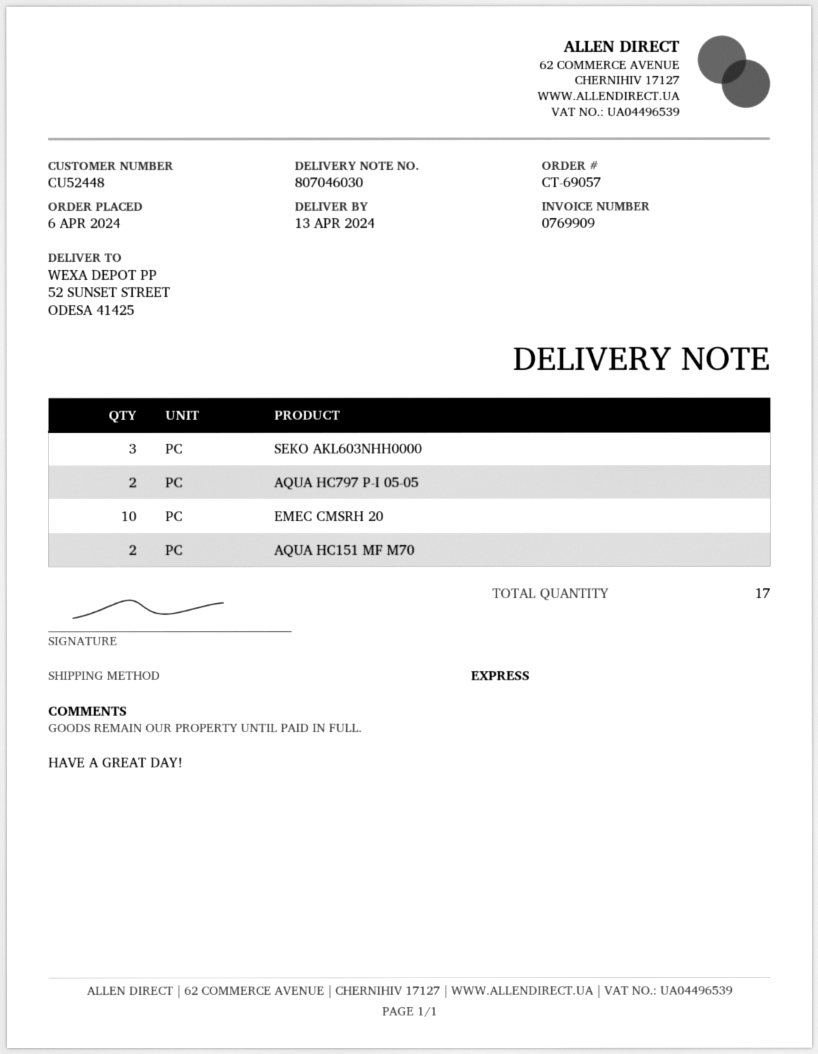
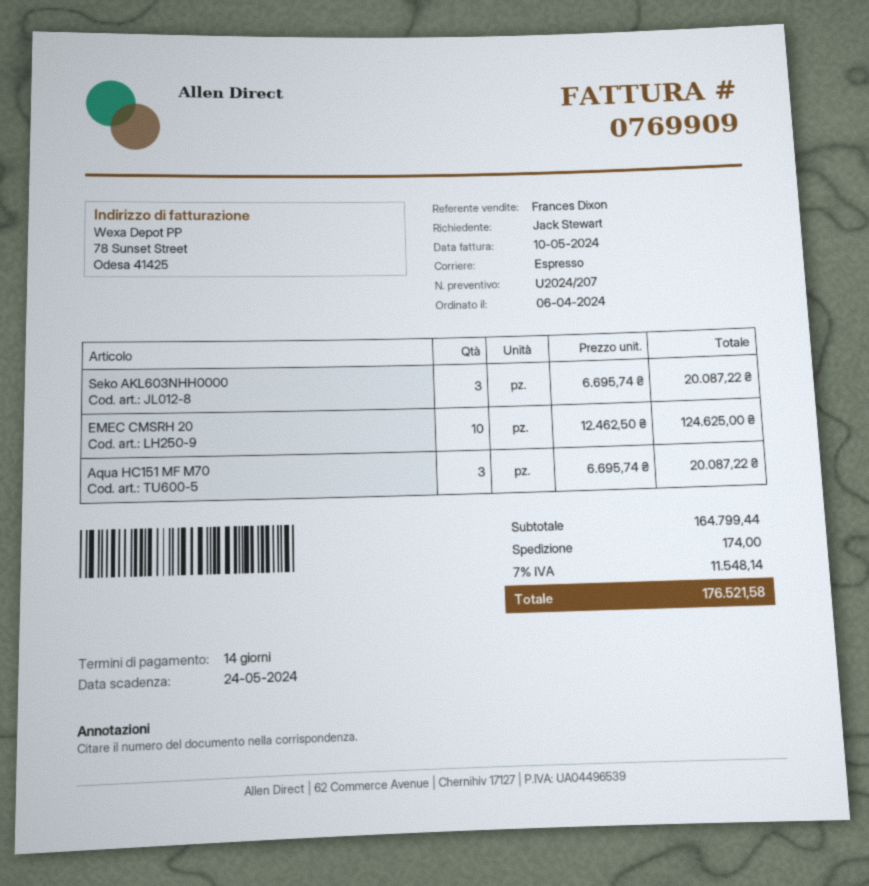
AQUA HC797 P-I 05-05: 2 -> none
AQUA HC151 MF M70: 2 -> 3

